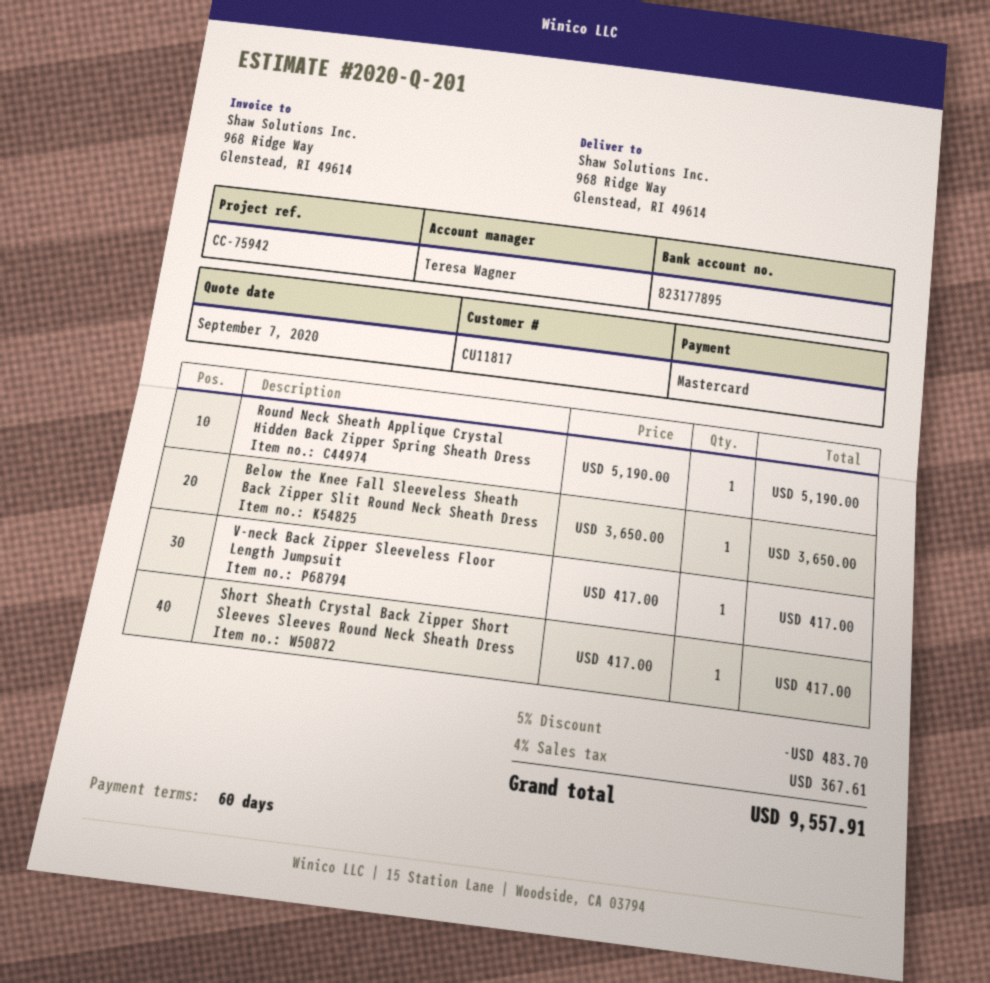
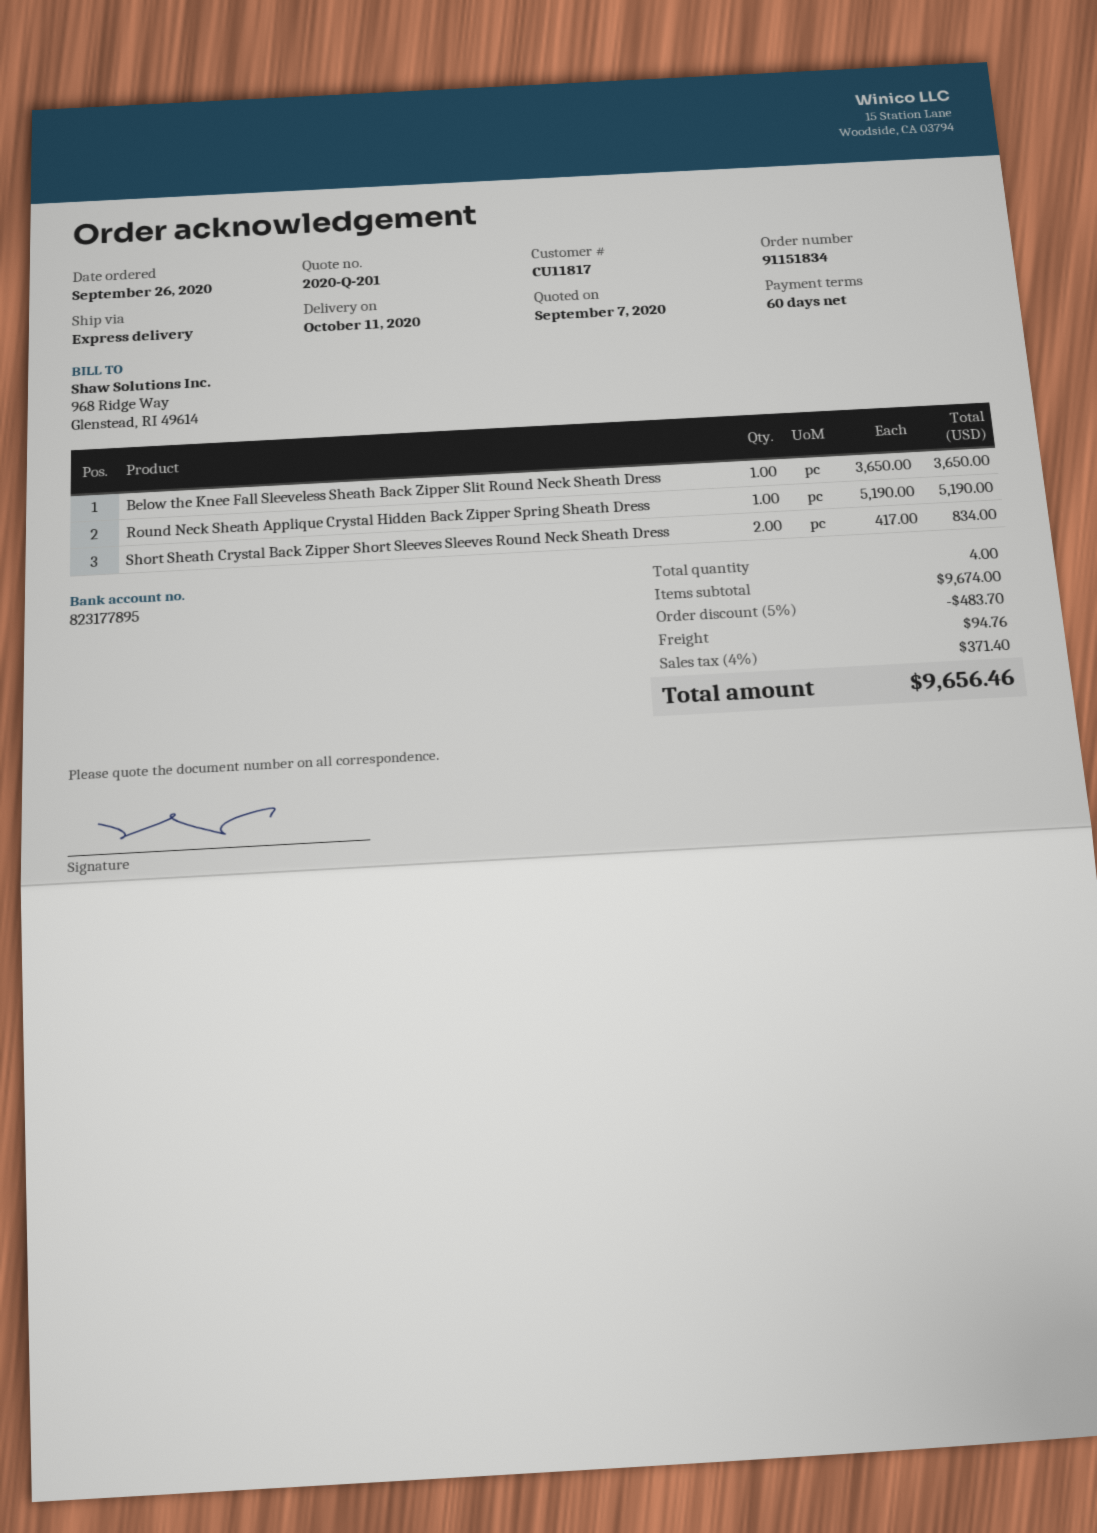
V-neck Back Zipper Sleeveless Floor Length Jumpsuit: 1 x 417.00 = 417.00 -> none
Short Sheath Crystal Back Zipper Short Sleeves Sleeves Round Neck Sheath Dress: 1 x 417.00 = 417.00 -> 2 x 417.00 = 834.00
shipping: none -> 94.76
tax: 4% = 367.61 -> 4% = 371.40
total: 9557.91 -> 9656.46

